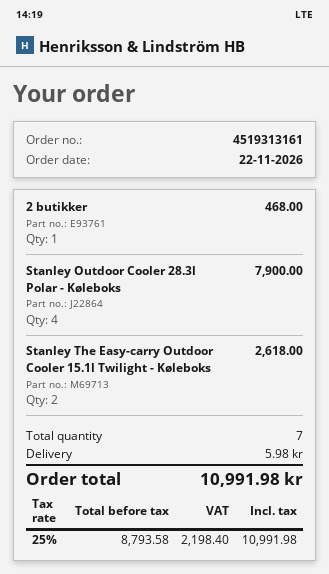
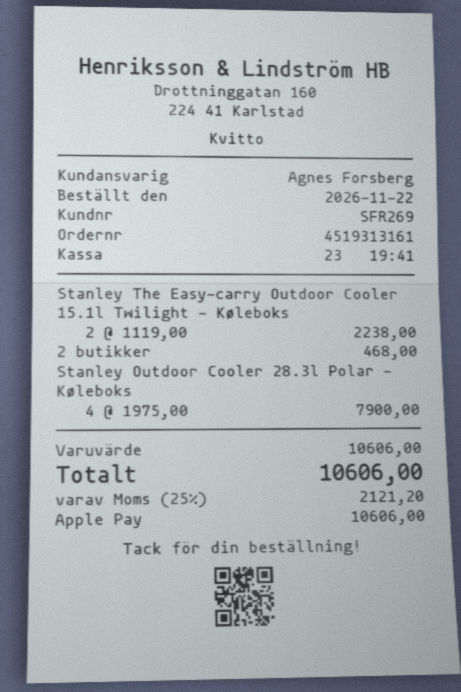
Stanley The Easy-carry Outdoor Cooler 15.1l Twilight - Køleboks: 2 for 2618.00 -> 2 for 2238.00
shipping: 5.98 -> none
tax: 25% = 2198.40 -> 25% = 2121.20
total: 10991.98 -> 10606.00

